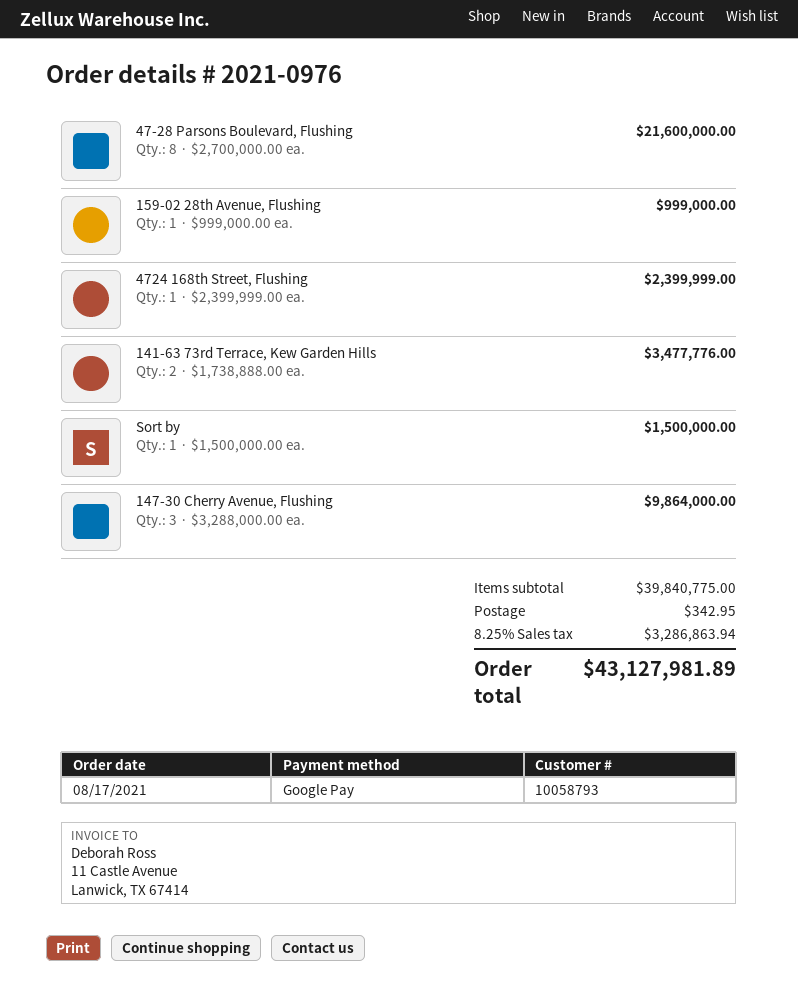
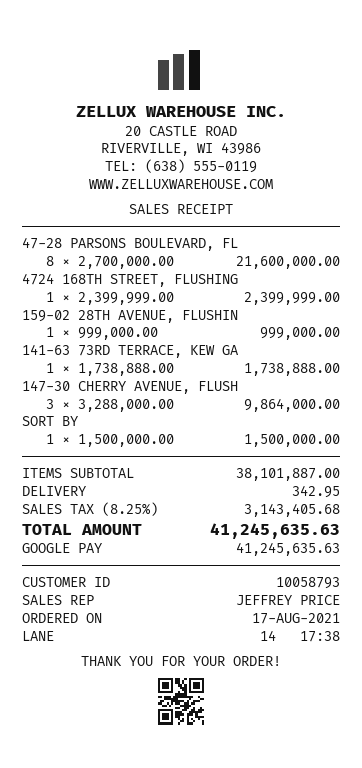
141-63 73rd Terrace, Kew Garden Hills: 2 x 1738888.00 = 3477776.00 -> 1 x 1738888.00 = 1738888.00
subtotal: 39840775.00 -> 38101887.00
tax: 8.25% = 3286863.94 -> 8.25% = 3143405.68
total: 43127981.89 -> 41245635.63

